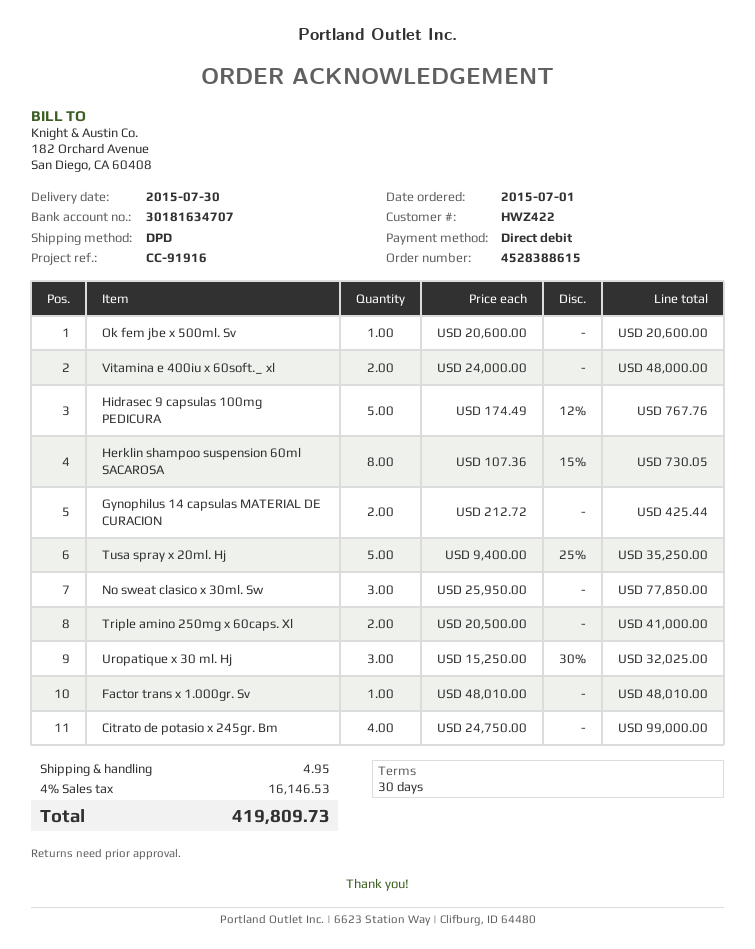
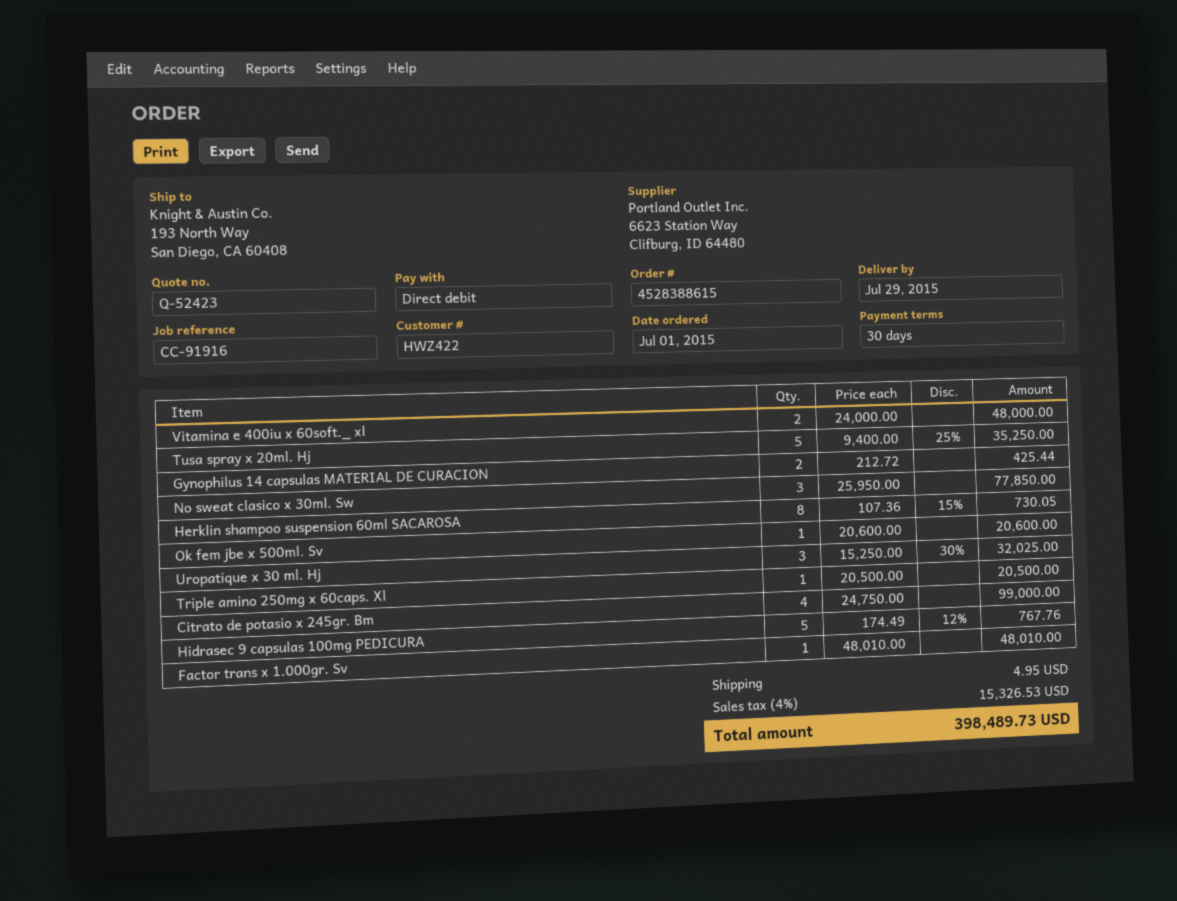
delivery date: 2015-07-30 -> 2015-07-29
Triple amino 250mg x 60caps. Xl: 2 x 20500.00 = 41000.00 -> 1 x 20500.00 = 20500.00
tax: 4% = 16146.53 -> 4% = 15326.53
total: 419809.73 -> 398489.73

